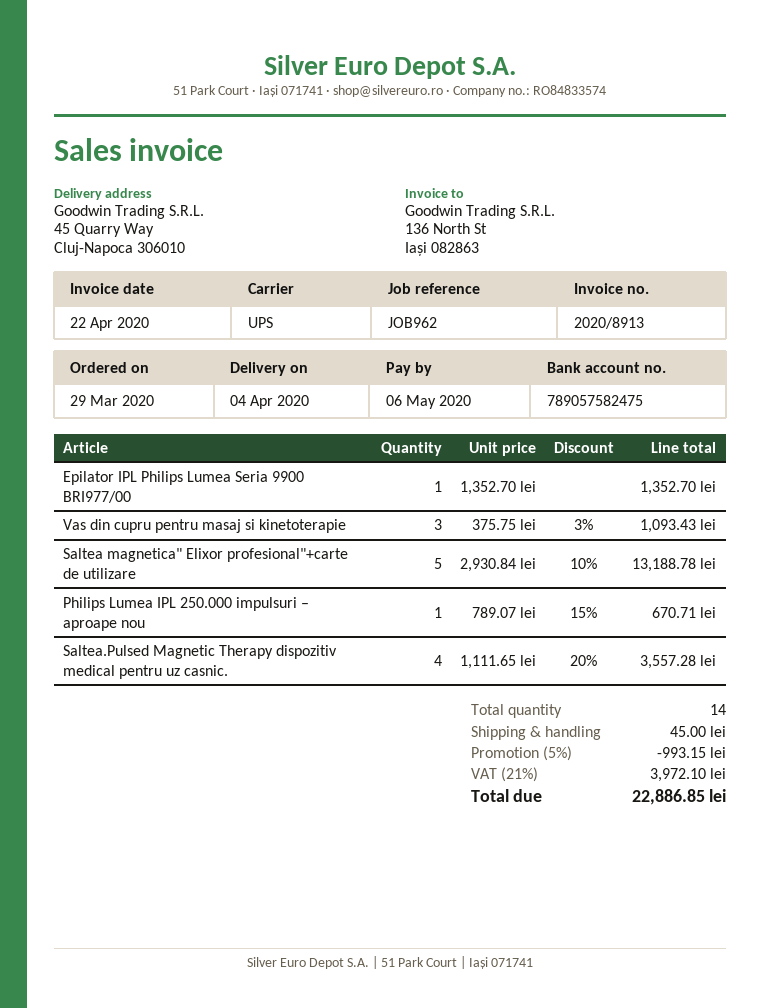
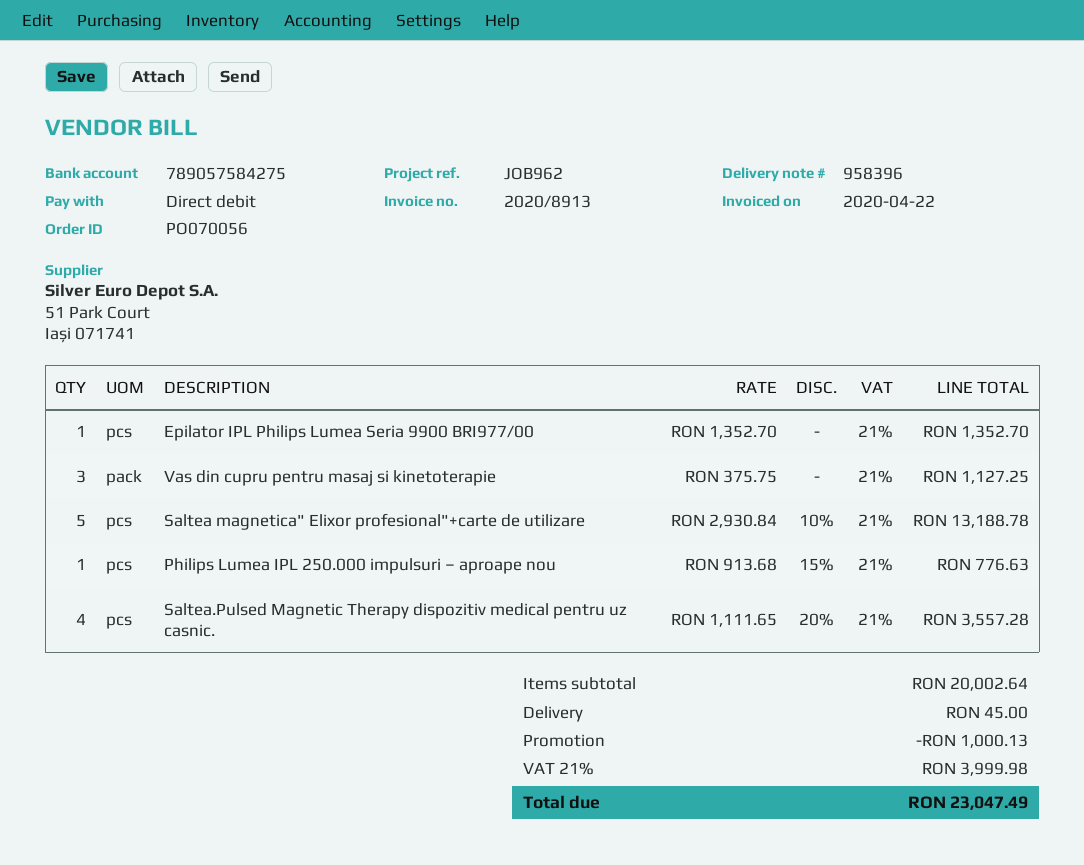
bank account: 789057582475 -> 789057584275
Vas din cupru pentru masaj si kinetoterapie: 3 x 375.75 - 3% = 1093.43 -> 3 x 375.75 = 1127.25
Philips Lumea IPL 250.000 impulsuri – aproape nou: 1 x 789.07 - 15% = 670.71 -> 1 x 913.68 - 15% = 776.63
discount: 993.15 -> 1000.13
tax: 21% = 3972.10 -> 21% = 3999.98
total: 22886.85 -> 23047.49

